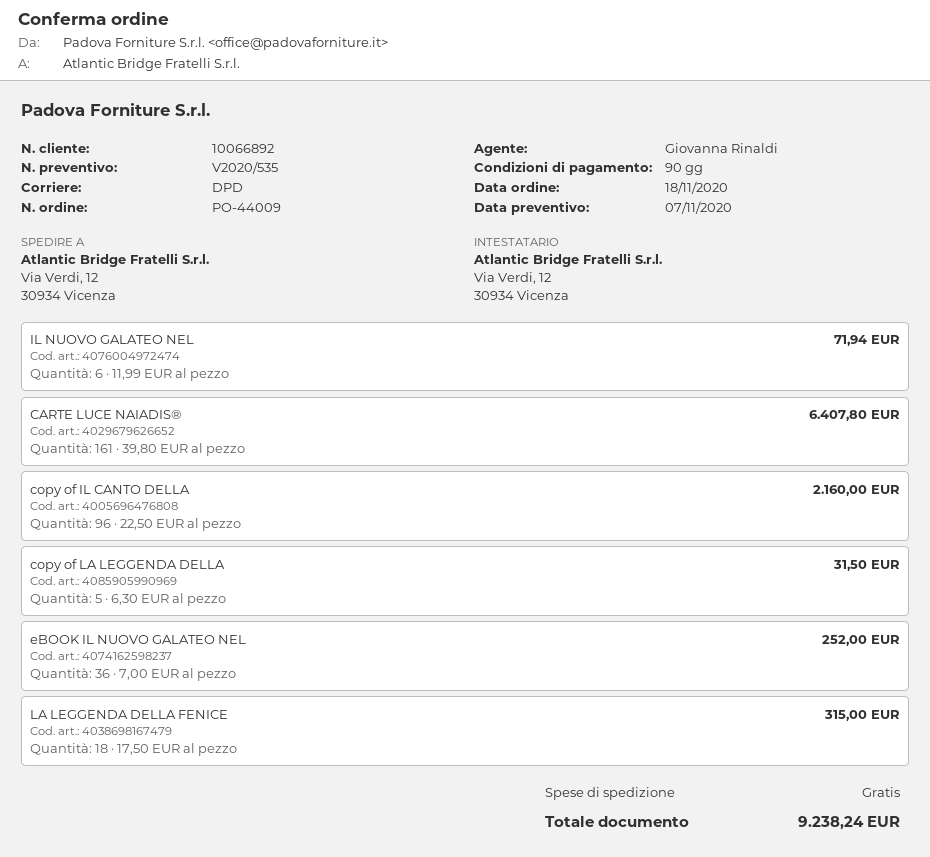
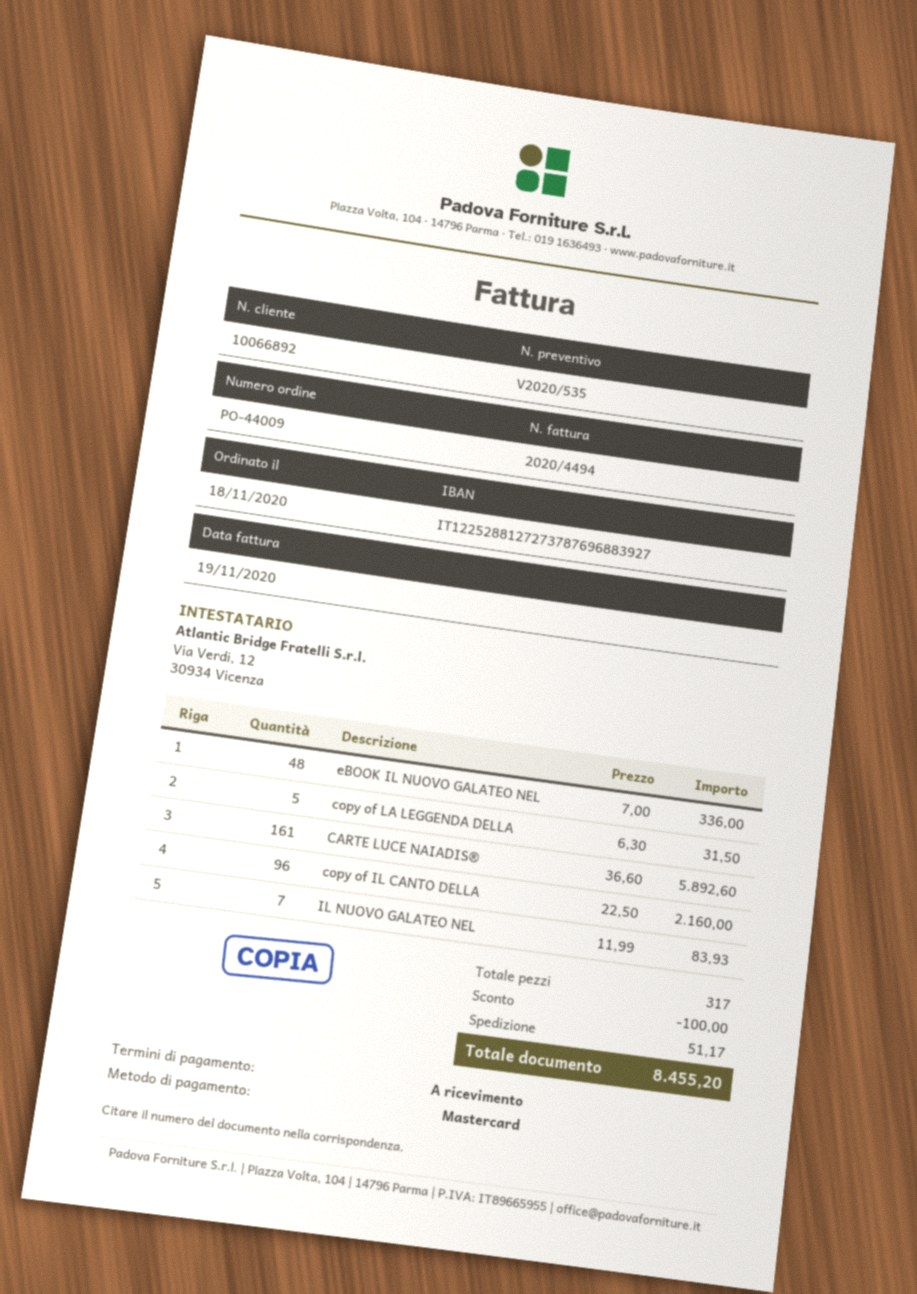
payment terms: 90 days -> on receipt
IL NUOVO GALATEO NEL: 6 x 11.99 = 71.94 -> 7 x 11.99 = 83.93
CARTE LUCE NAIADIS®: 161 x 39.80 = 6407.80 -> 161 x 36.60 = 5892.60
eBOOK IL NUOVO GALATEO NEL: 36 x 7.00 = 252.00 -> 48 x 7.00 = 336.00
LA LEGGENDA DELLA FENICE: 18 x 17.50 = 315.00 -> none
discount: none -> 100.00
shipping: 0.00 -> 51.17
total: 9238.24 -> 8455.20

